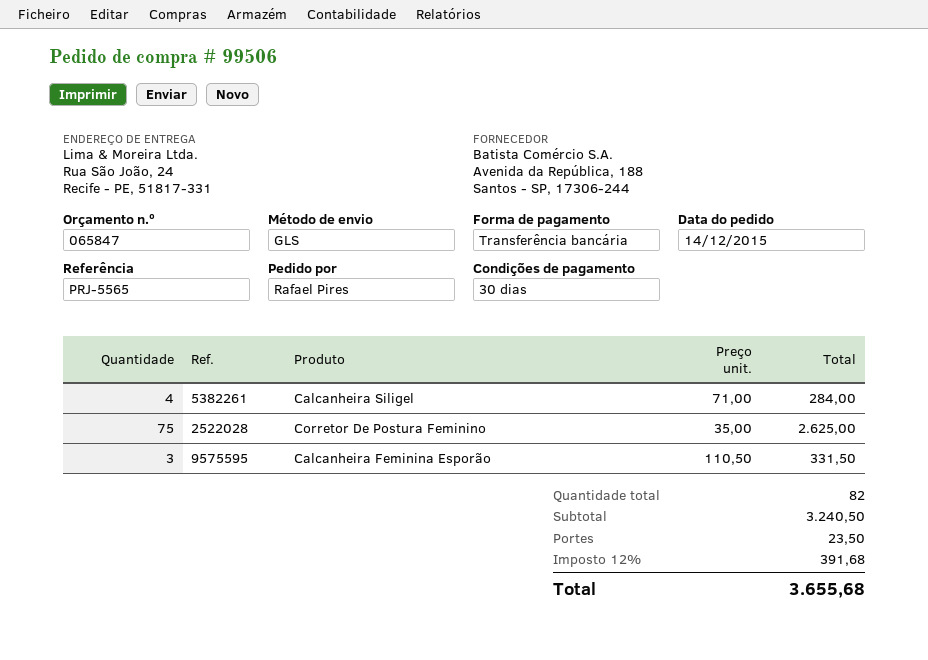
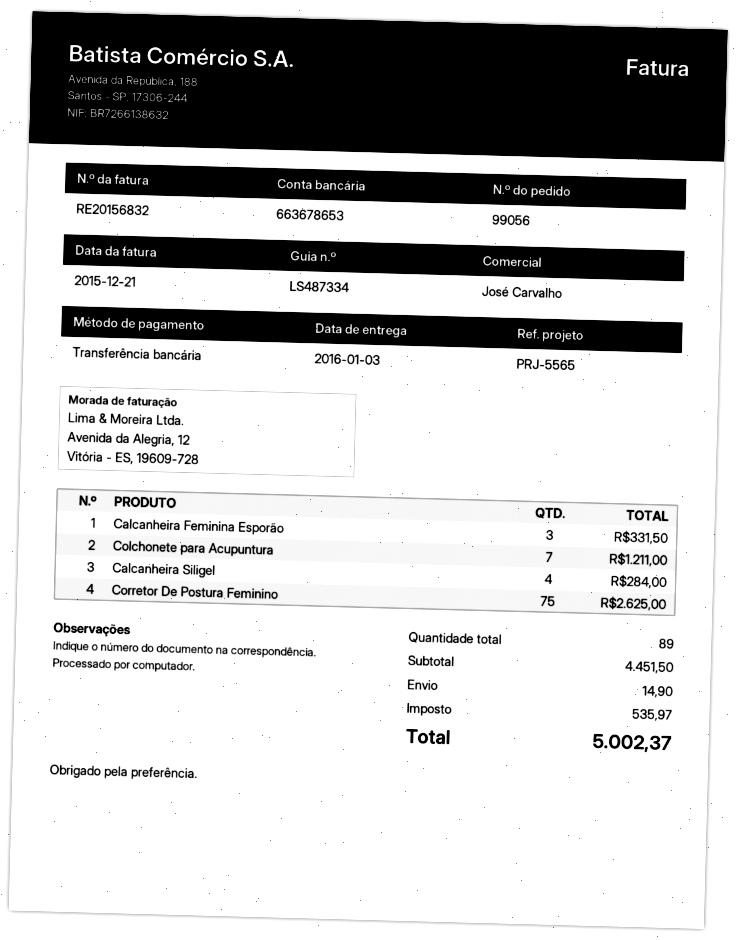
order number: 99506 -> 99056
Colchonete para Acupuntura: none -> 7 for 1211.00
total quantity: 82 -> 89
subtotal: 3240.50 -> 4451.50
shipping: 23.50 -> 14.90
tax: 391.68 -> 535.97
total: 3655.68 -> 5002.37

